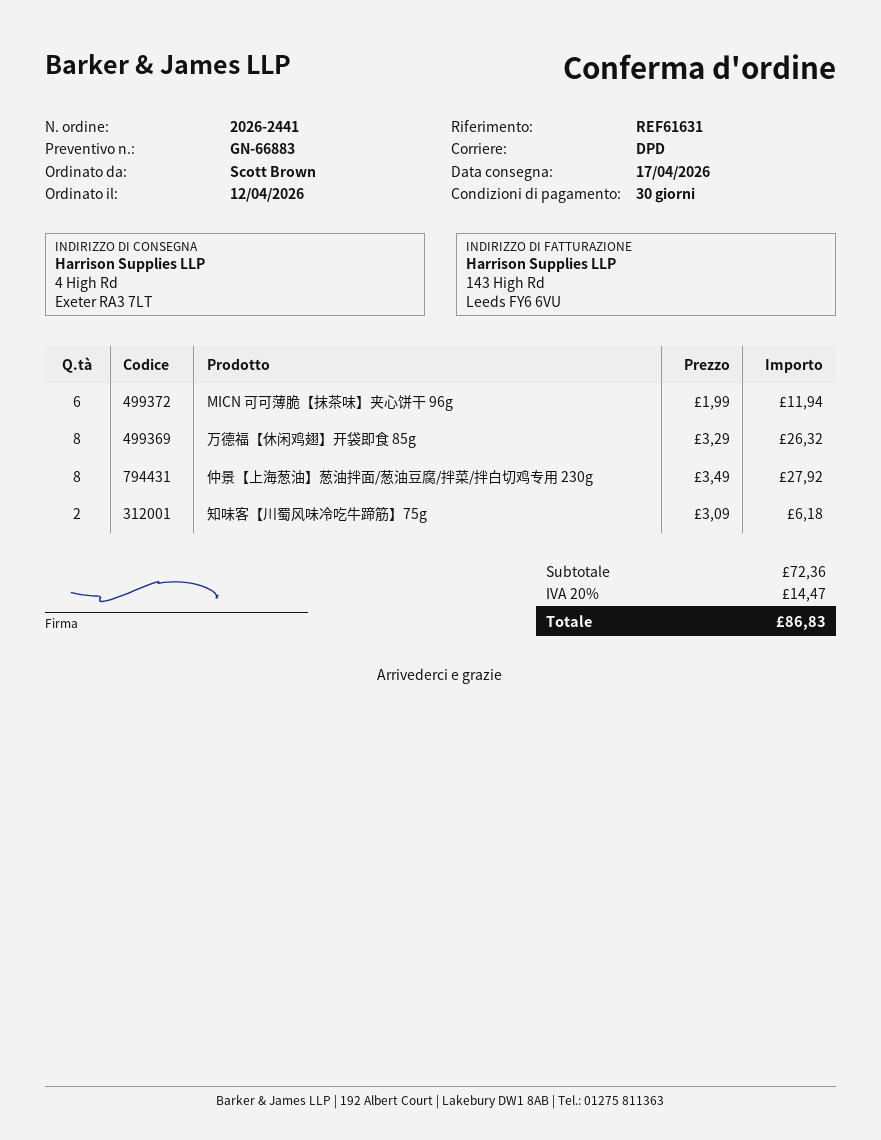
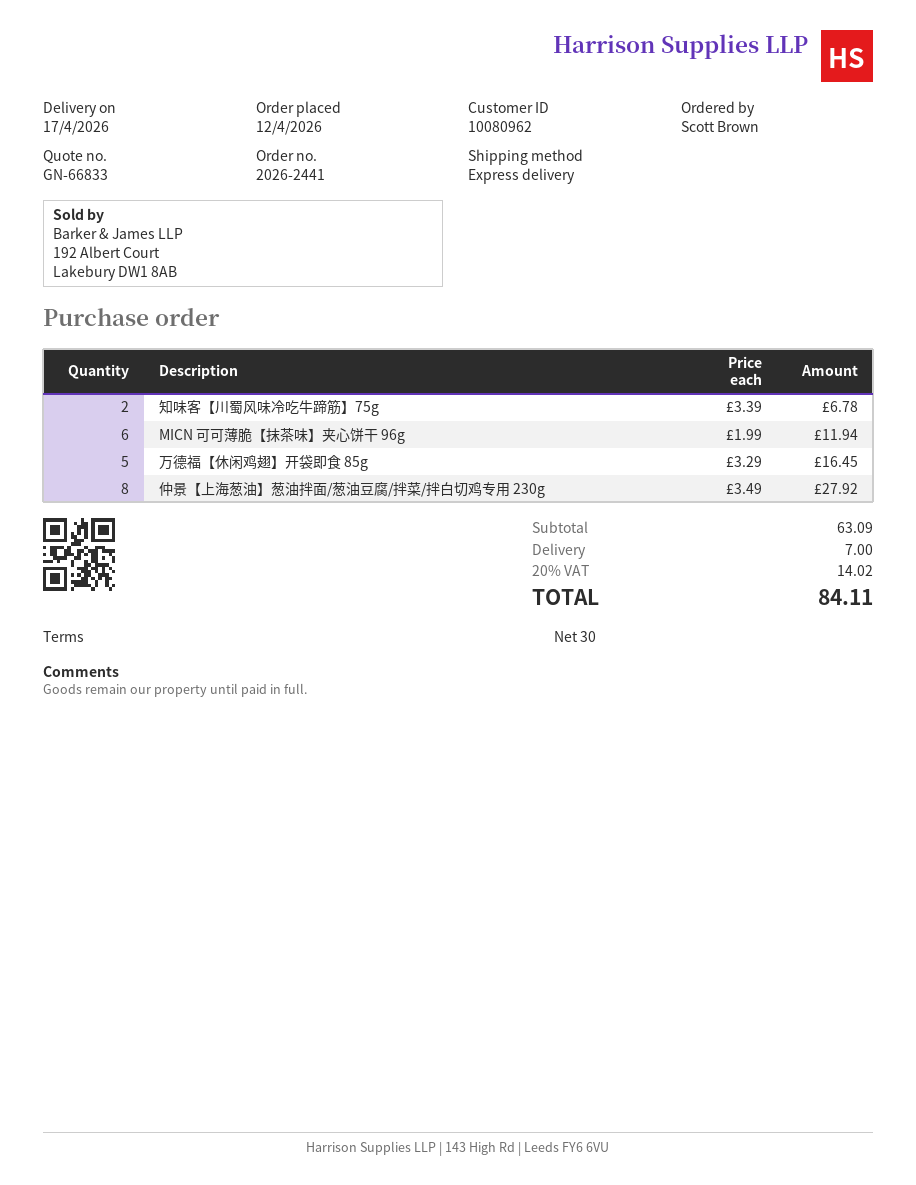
quote number: GN-66883 -> GN-66833
shipping method: DPD -> express
万德福【休闲鸡翅】开袋即食 85g: 8 x 3.29 = 26.32 -> 5 x 3.29 = 16.45
知味客【川蜀风味冷吃牛蹄筋】75g: 2 x 3.09 = 6.18 -> 2 x 3.39 = 6.78
subtotal: 72.36 -> 63.09
shipping: none -> 7.00
tax: 20% = 14.47 -> 20% = 14.02
total: 86.83 -> 84.11

